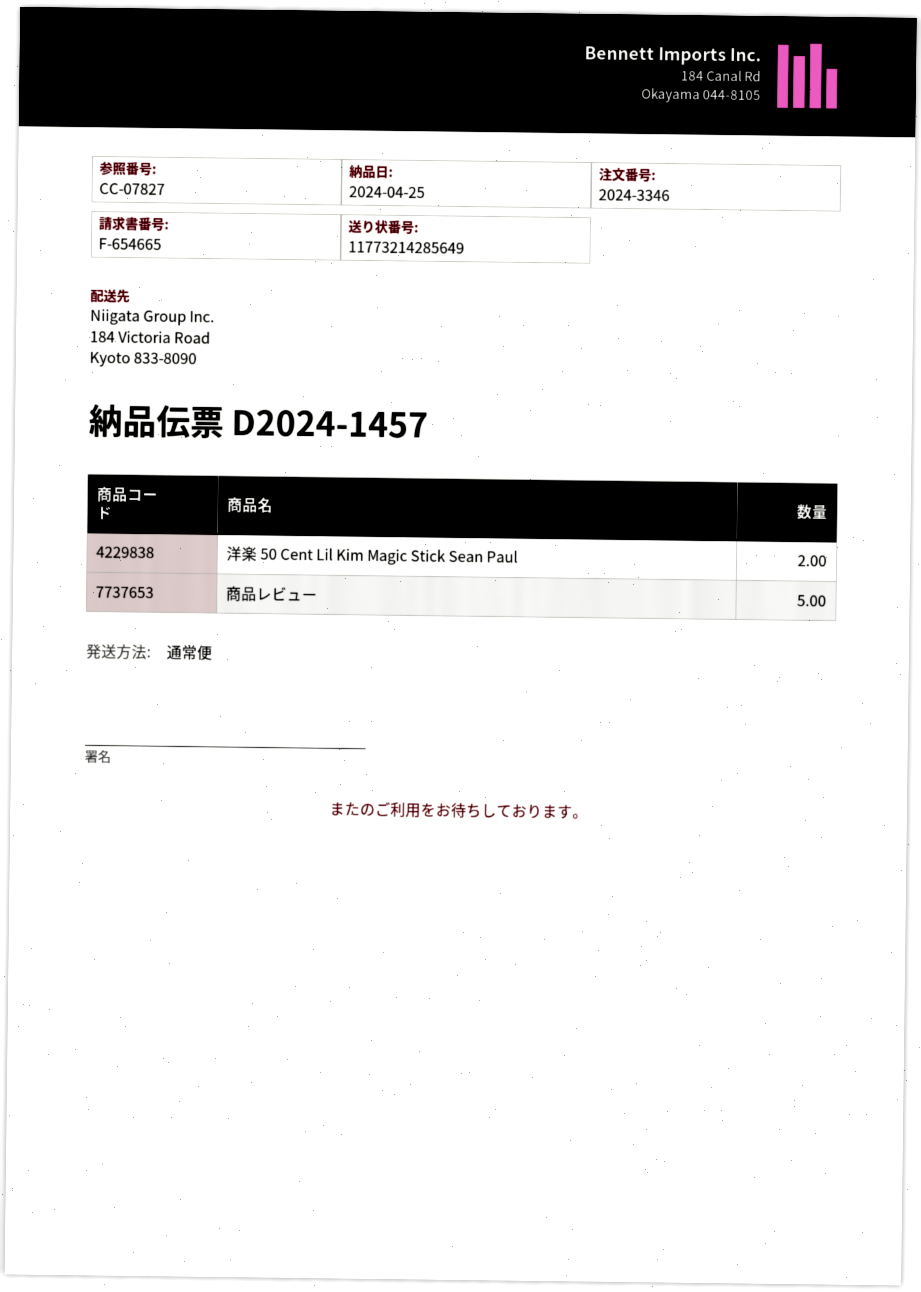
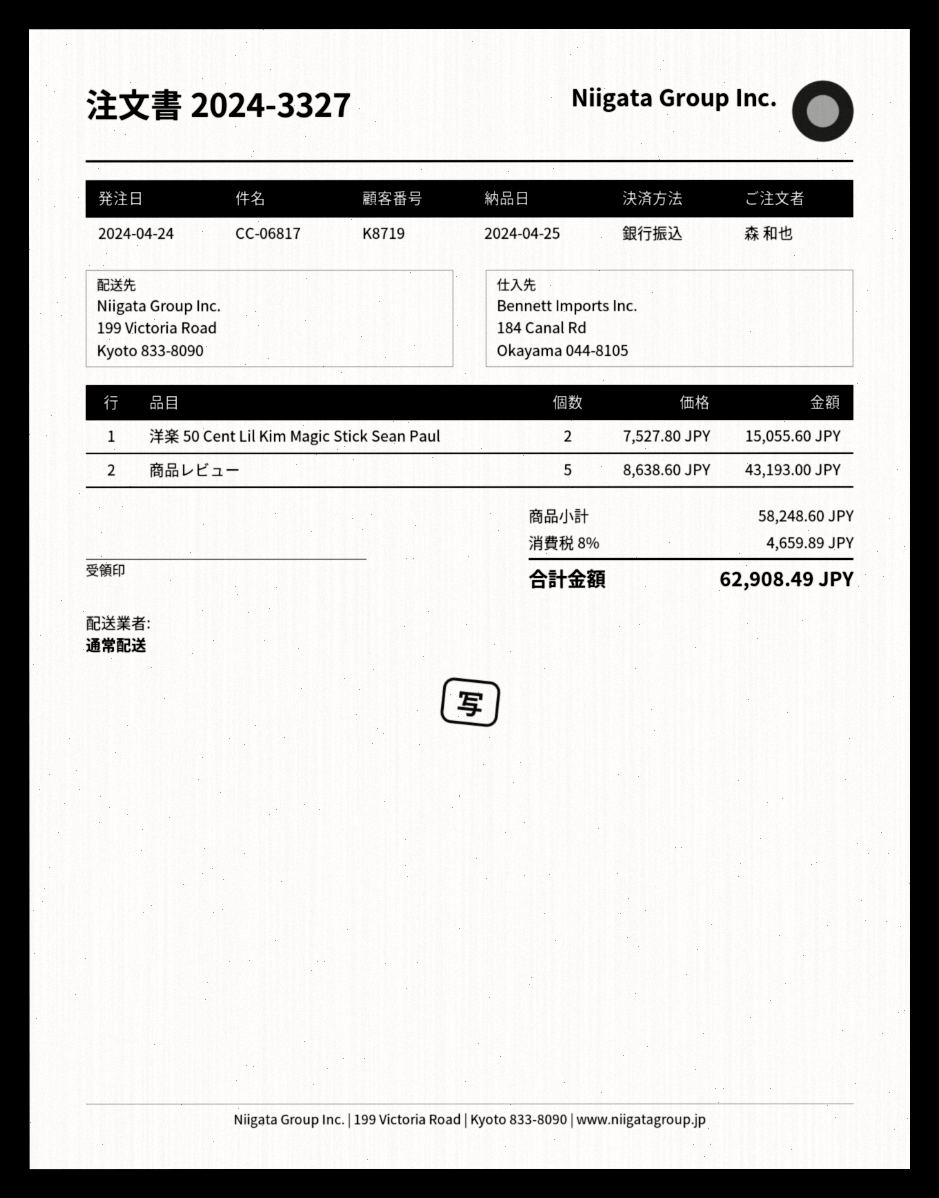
order number: 2024-3346 -> 2024-3327
reference: CC-07827 -> CC-06817
ship to: 184 Victoria Road, Kyoto 833-8090 -> 199 Victoria Road, Kyoto 833-8090

